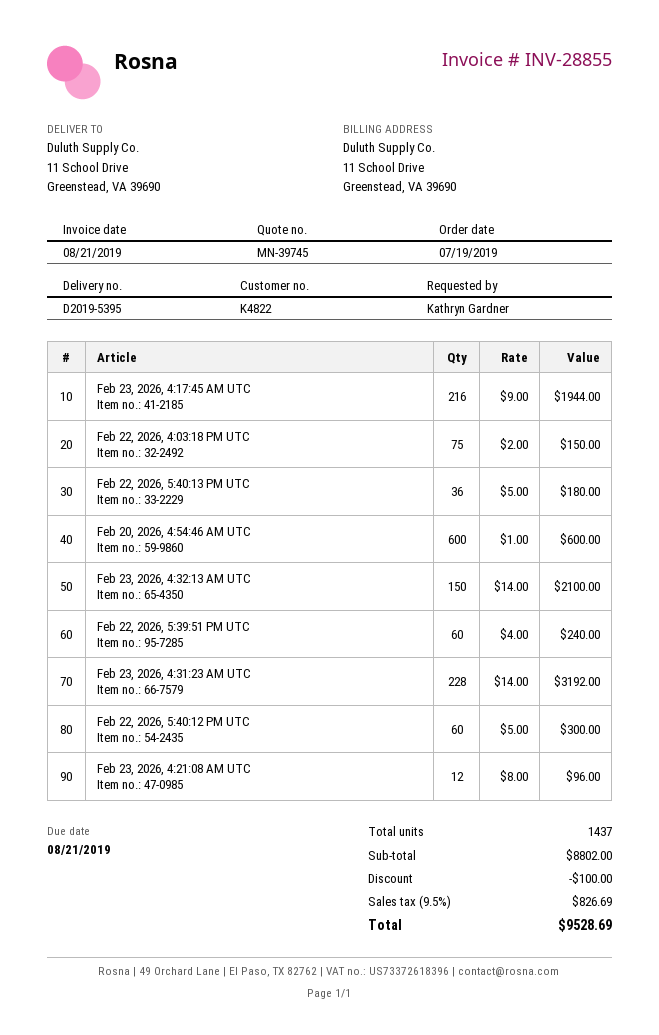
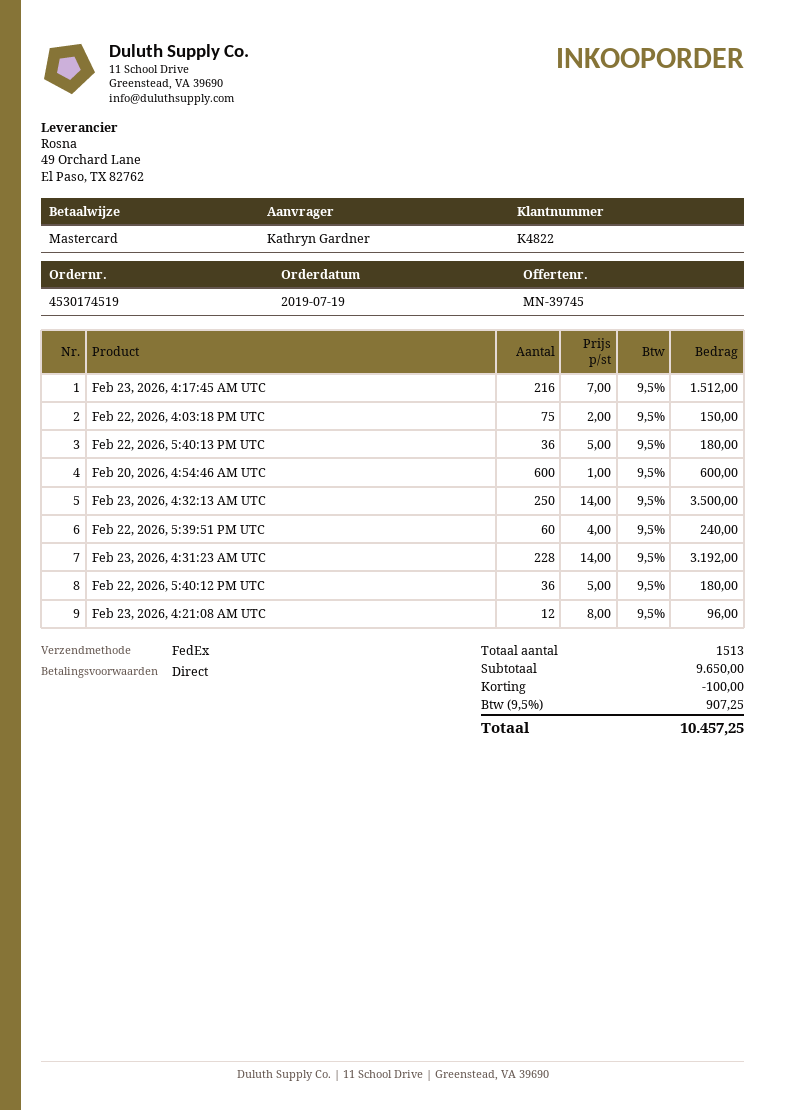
Feb 23, 2026, 4:17:45 AM UTC: 216 x 9.00 = 1944.00 -> 216 x 7.00 = 1512.00
Feb 23, 2026, 4:32:13 AM UTC: 150 x 14.00 = 2100.00 -> 250 x 14.00 = 3500.00
Feb 22, 2026, 5:40:12 PM UTC: 60 x 5.00 = 300.00 -> 36 x 5.00 = 180.00
total quantity: 1437 -> 1513
subtotal: 8802.00 -> 9650.00
tax: 9.5% = 826.69 -> 9.5% = 907.25
total: 9528.69 -> 10457.25

